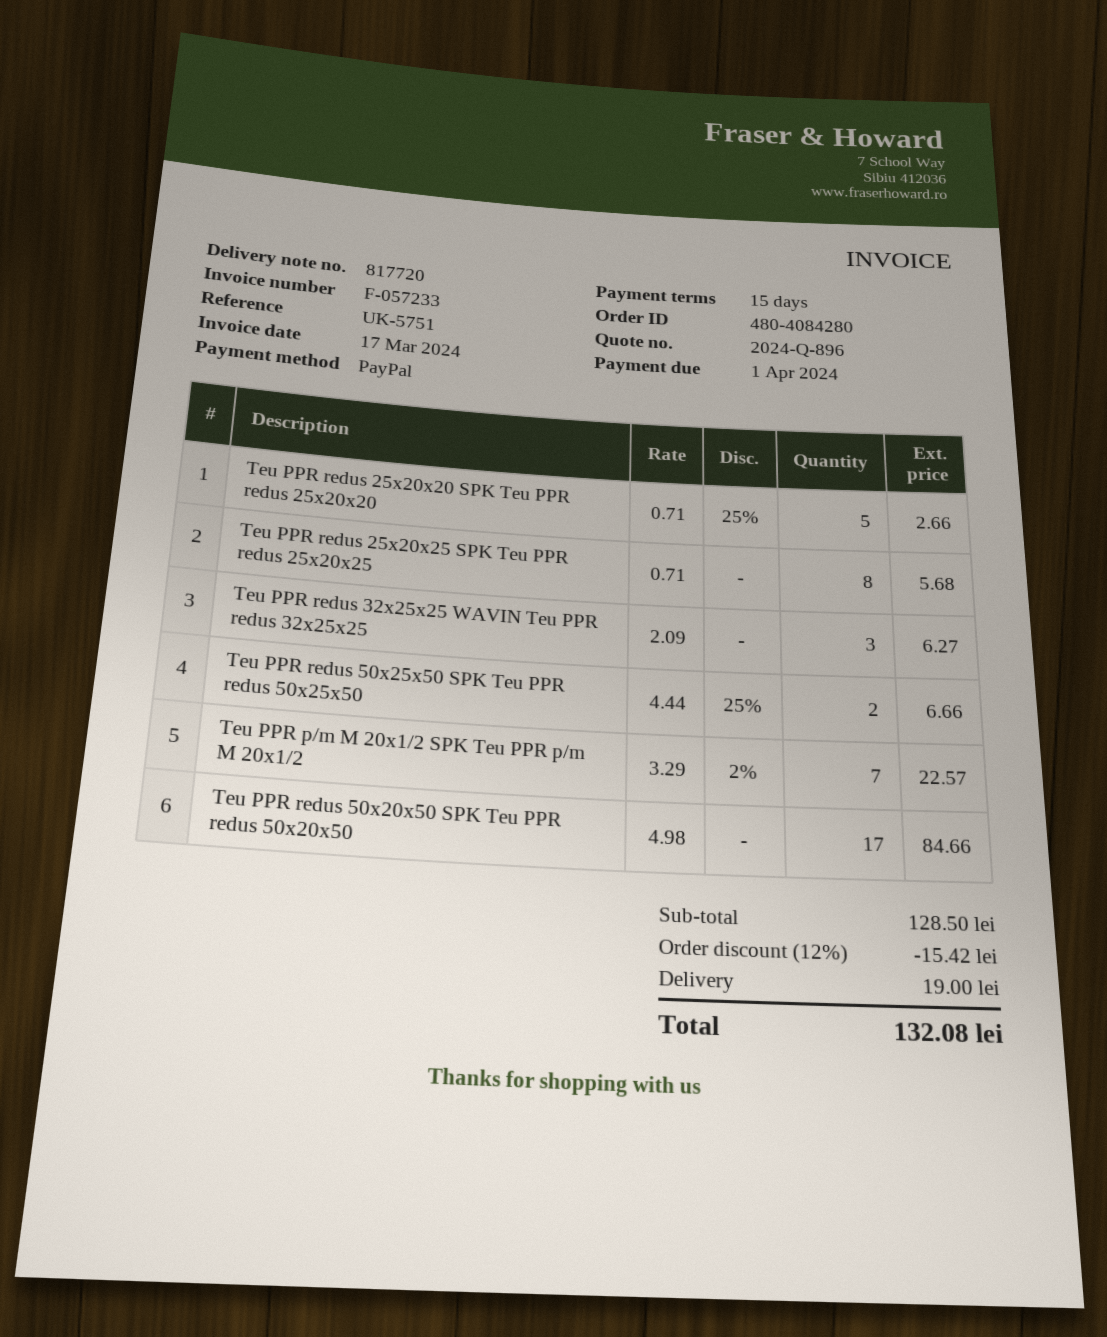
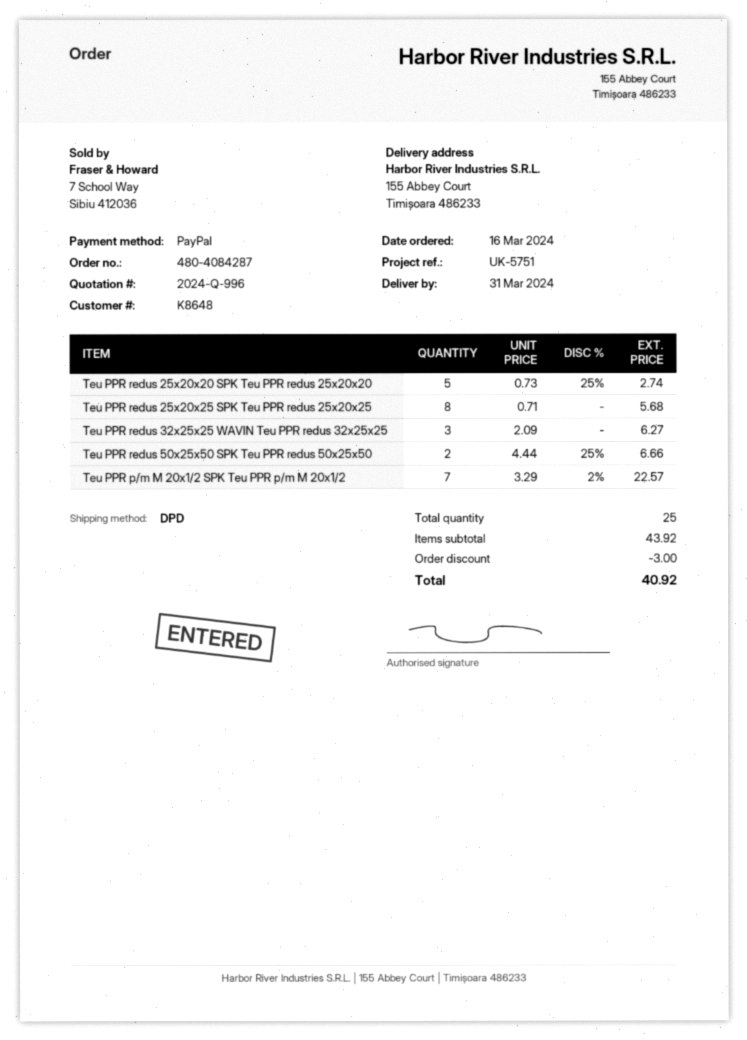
quote number: 2024-Q-896 -> 2024-Q-996
order number: 480-4084280 -> 480-4084287
Teu PPR redus 25x20x20 SPK Teu PPR redus 25x20x20: 5 x 0.71 - 25% = 2.66 -> 5 x 0.73 - 25% = 2.74
Teu PPR redus 50x20x50 SPK Teu PPR redus 50x20x50: 17 x 4.98 = 84.66 -> none
subtotal: 128.50 -> 43.92
discount: 15.42 -> 3.00
shipping: 19.00 -> none
total: 132.08 -> 40.92

